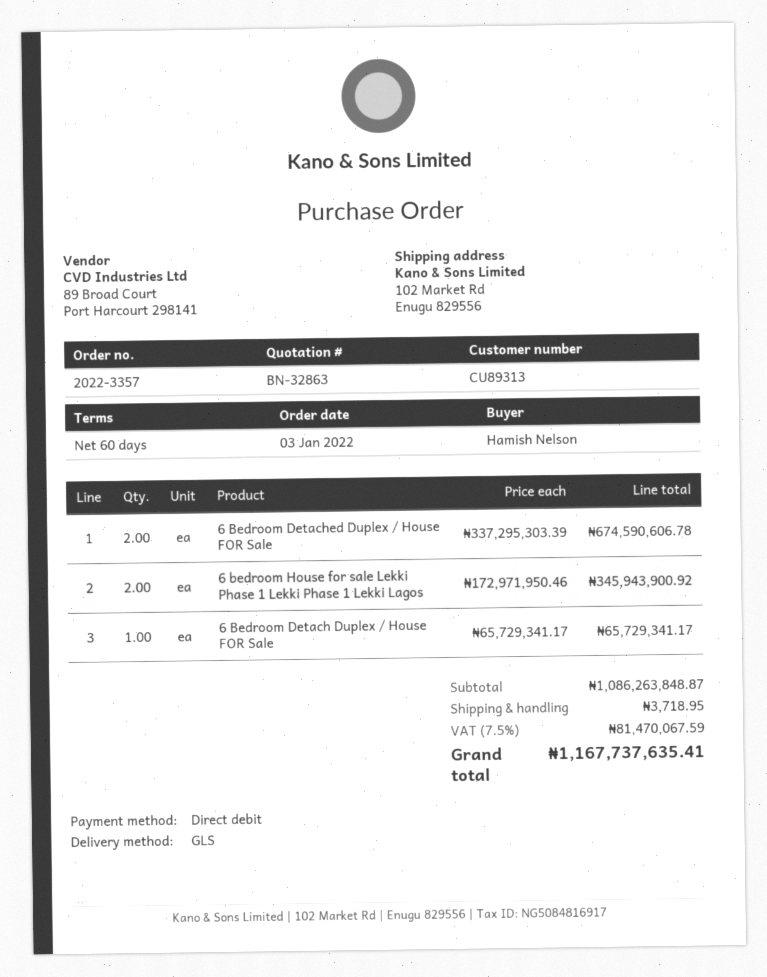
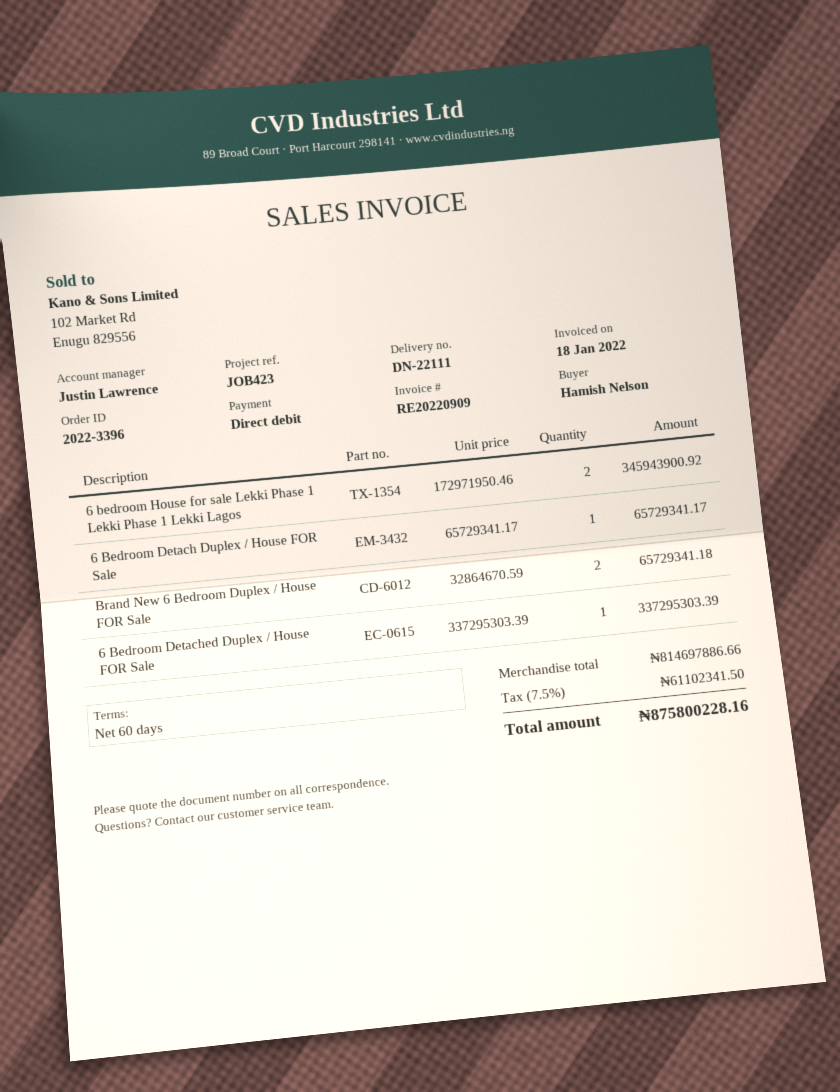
order number: 2022-3357 -> 2022-3396
6 Bedroom Detached Duplex / House FOR Sale: 2 x 337295303.39 = 674590606.78 -> 1 x 337295303.39 = 337295303.39
Brand New 6 Bedroom Duplex / House FOR Sale: none -> 2 x 32864670.59 = 65729341.18
subtotal: 1086263848.87 -> 814697886.66
shipping: 3718.95 -> none
tax: 7.5% = 81470067.59 -> 7.5% = 61102341.50
total: 1167737635.41 -> 875800228.16

